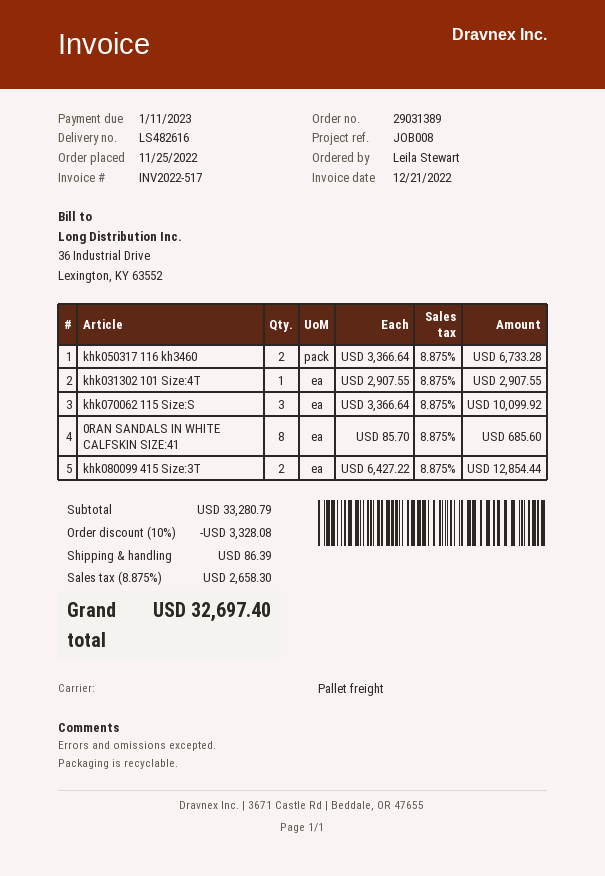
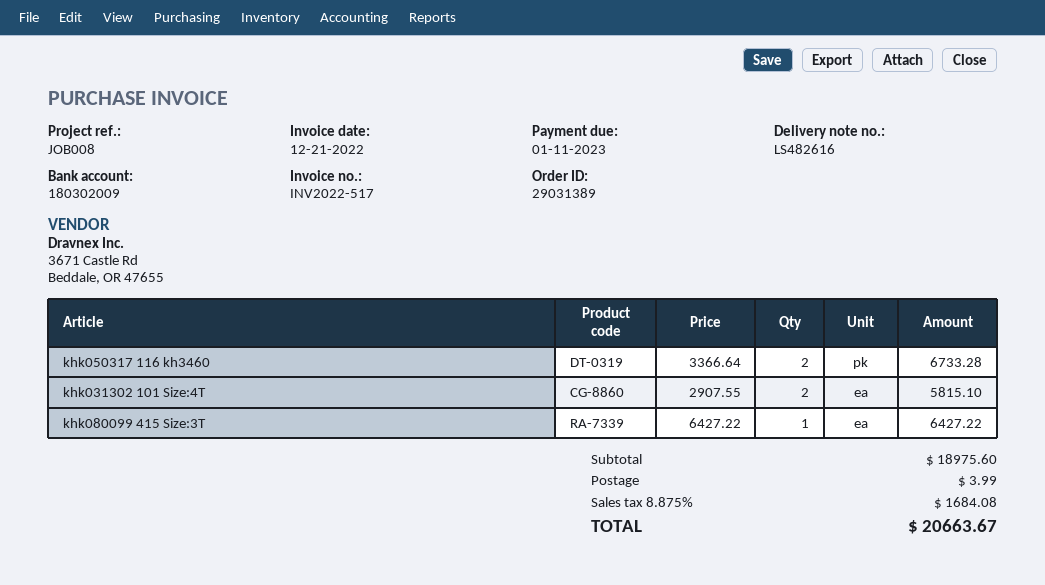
khk031302 101 Size:4T: 1 x 2907.55 = 2907.55 -> 2 x 2907.55 = 5815.10
khk070062 115 Size:S: 3 x 3366.64 = 10099.92 -> none
0RAN SANDALS IN WHITE CALFSKIN SIZE:41: 8 x 85.70 = 685.60 -> none
khk080099 415 Size:3T: 2 x 6427.22 = 12854.44 -> 1 x 6427.22 = 6427.22
subtotal: 33280.79 -> 18975.60
discount: 10% = 3328.08 -> none
shipping: 86.39 -> 3.99
tax: 8.875% = 2658.30 -> 8.875% = 1684.08
total: 32697.40 -> 20663.67

